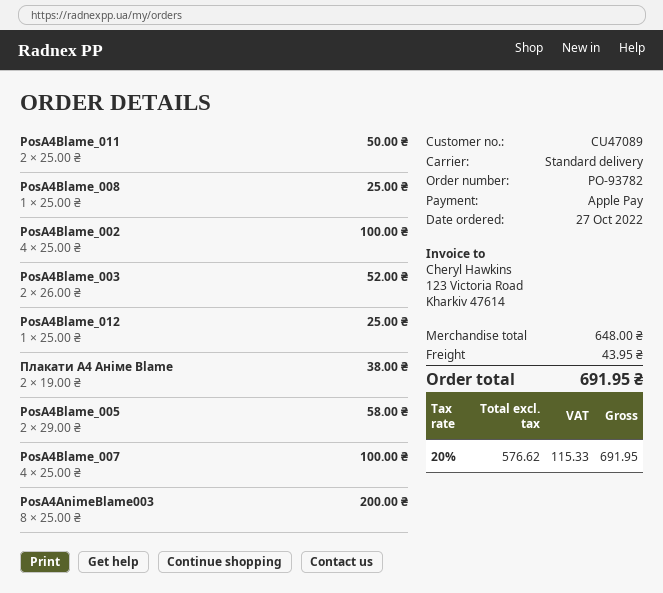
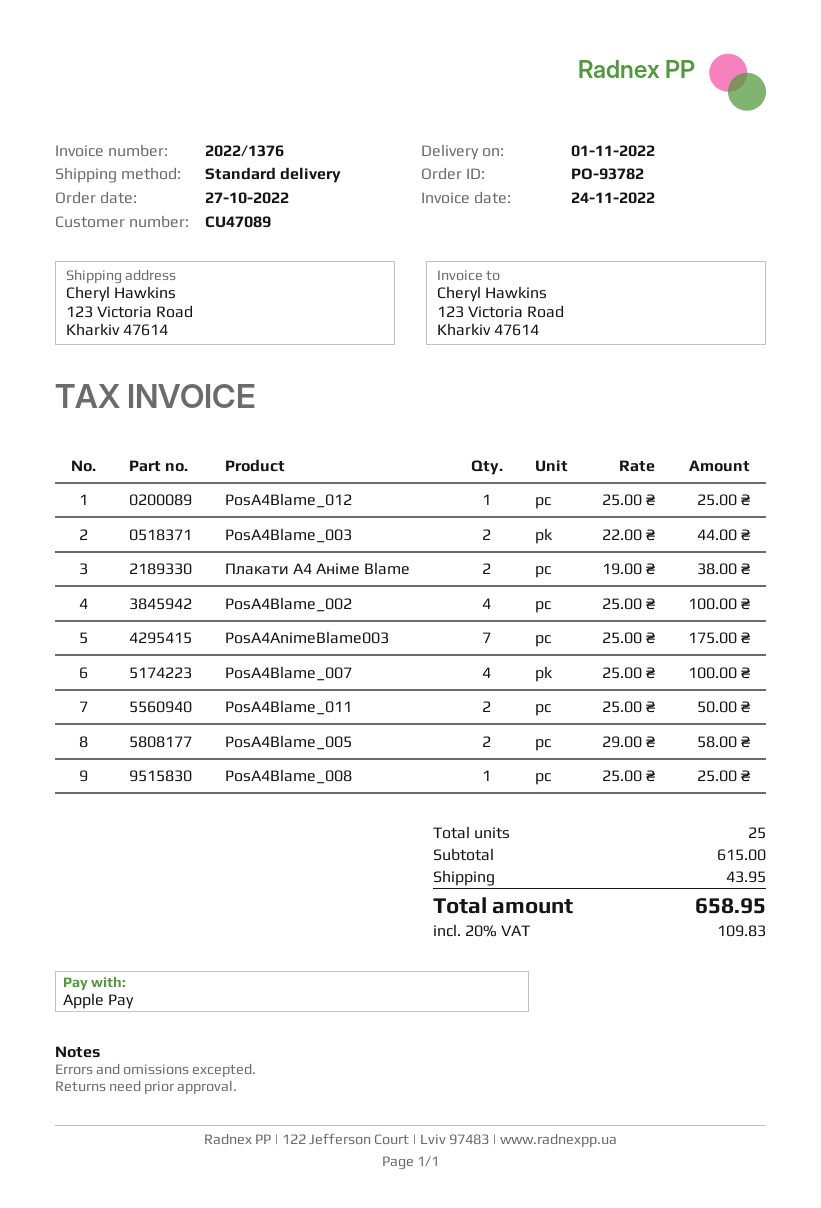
PosA4Blame_003: 2 x 26.00 = 52.00 -> 2 x 22.00 = 44.00
PosА4AnimeBlame003: 8 x 25.00 = 200.00 -> 7 x 25.00 = 175.00
subtotal: 648.00 -> 615.00
tax: 20% = 115.33 -> 20% = 109.83
total: 691.95 -> 658.95

